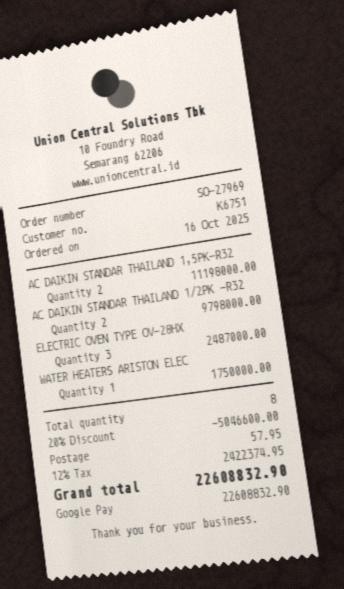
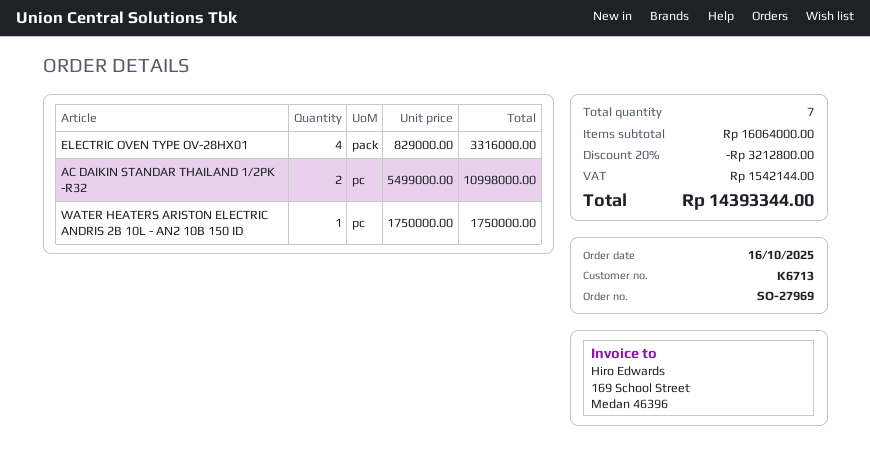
customer number: K6751 -> K6713
AC DAIKIN STANDAR THAILAND 1,5PK-R32: 2 for 11198000.00 -> none
AC DAIKIN STANDAR THAILAND 1/2PK -R32: 2 for 9798000.00 -> 2 for 10998000.00
ELECTRIC OVEN TYPE OV-28HX: 3 for 2487000.00 -> 4 for 3316000.00
total quantity: 8 -> 7
discount: 20% = 5046600.00 -> 20% = 3212800.00
shipping: 57.95 -> none
tax: 2422374.95 -> 1542144.00
total: 22608832.90 -> 14393344.00

